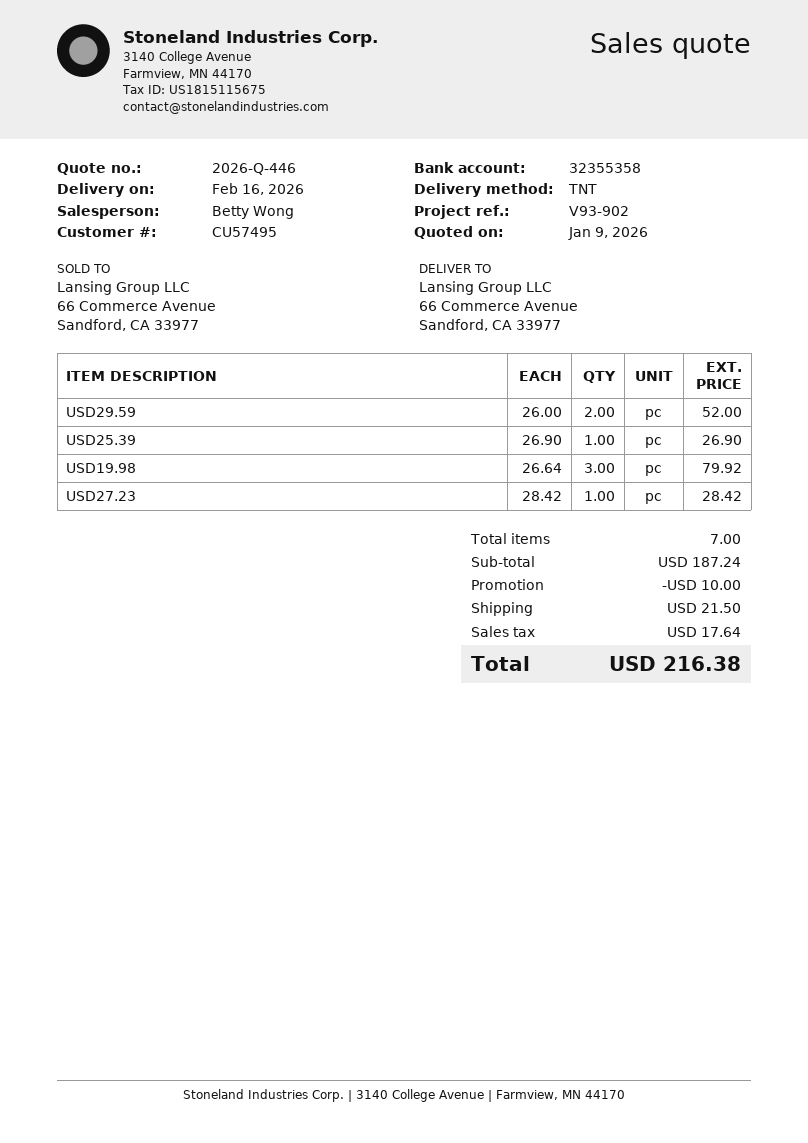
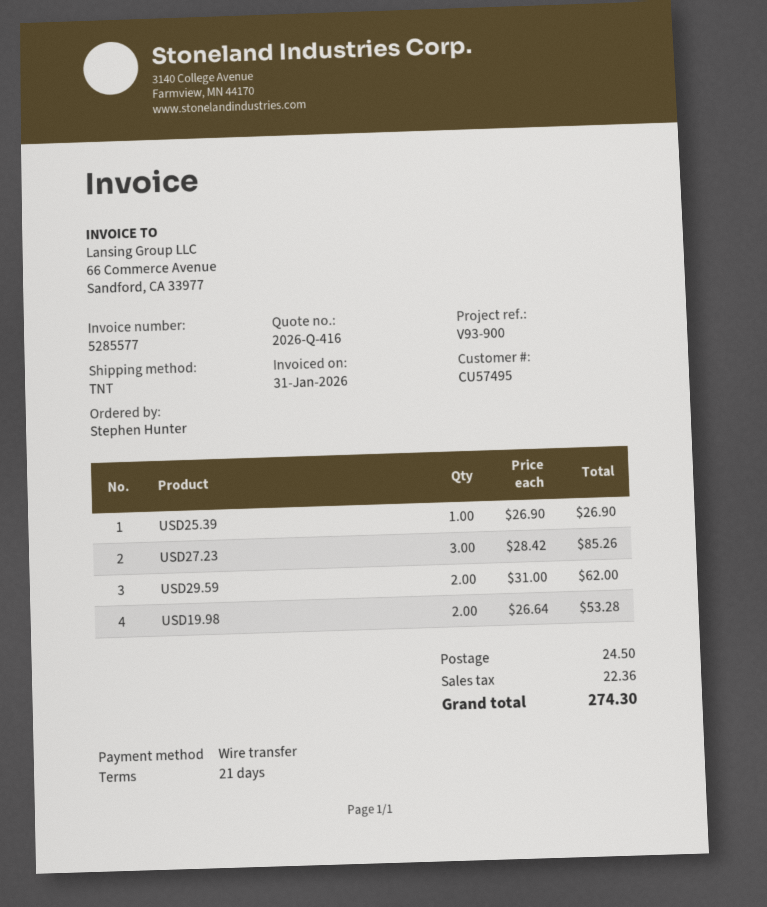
quote number: 2026-Q-446 -> 2026-Q-416
reference: V93-902 -> V93-900
USD29.59: 2 x 26.00 = 52.00 -> 2 x 31.00 = 62.00
USD19.98: 3 x 26.64 = 79.92 -> 2 x 26.64 = 53.28
USD27.23: 1 x 28.42 = 28.42 -> 3 x 28.42 = 85.26
discount: 10.00 -> none
shipping: 21.50 -> 24.50
tax: 17.64 -> 22.36
total: 216.38 -> 274.30

